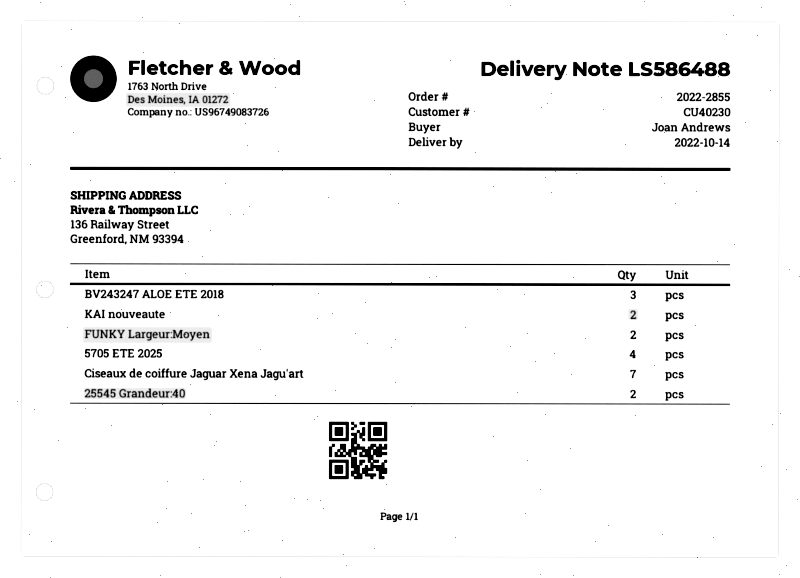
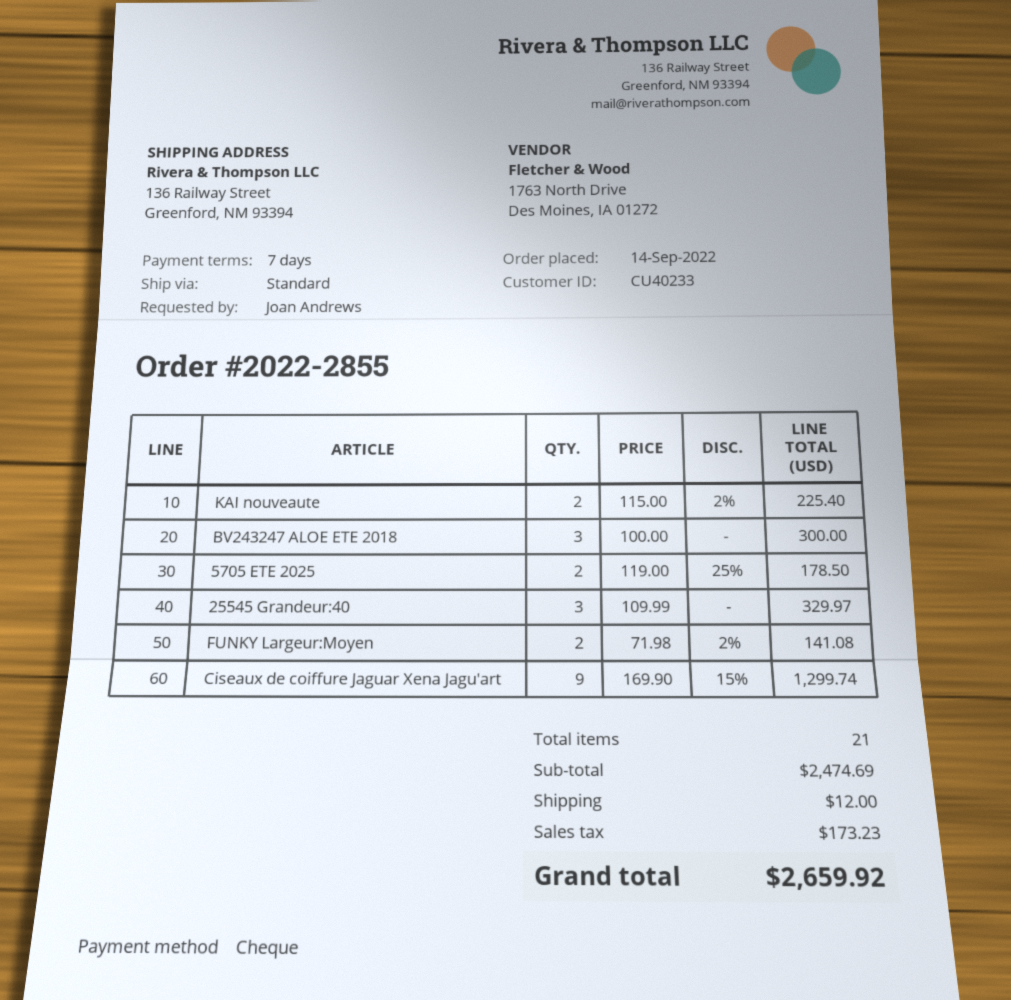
customer number: CU40230 -> CU40233
5705 ETE 2025: 4 -> 2
Ciseaux de coiffure Jaguar Xena Jagu'art: 7 -> 9
25545 Grandeur:40: 2 -> 3

